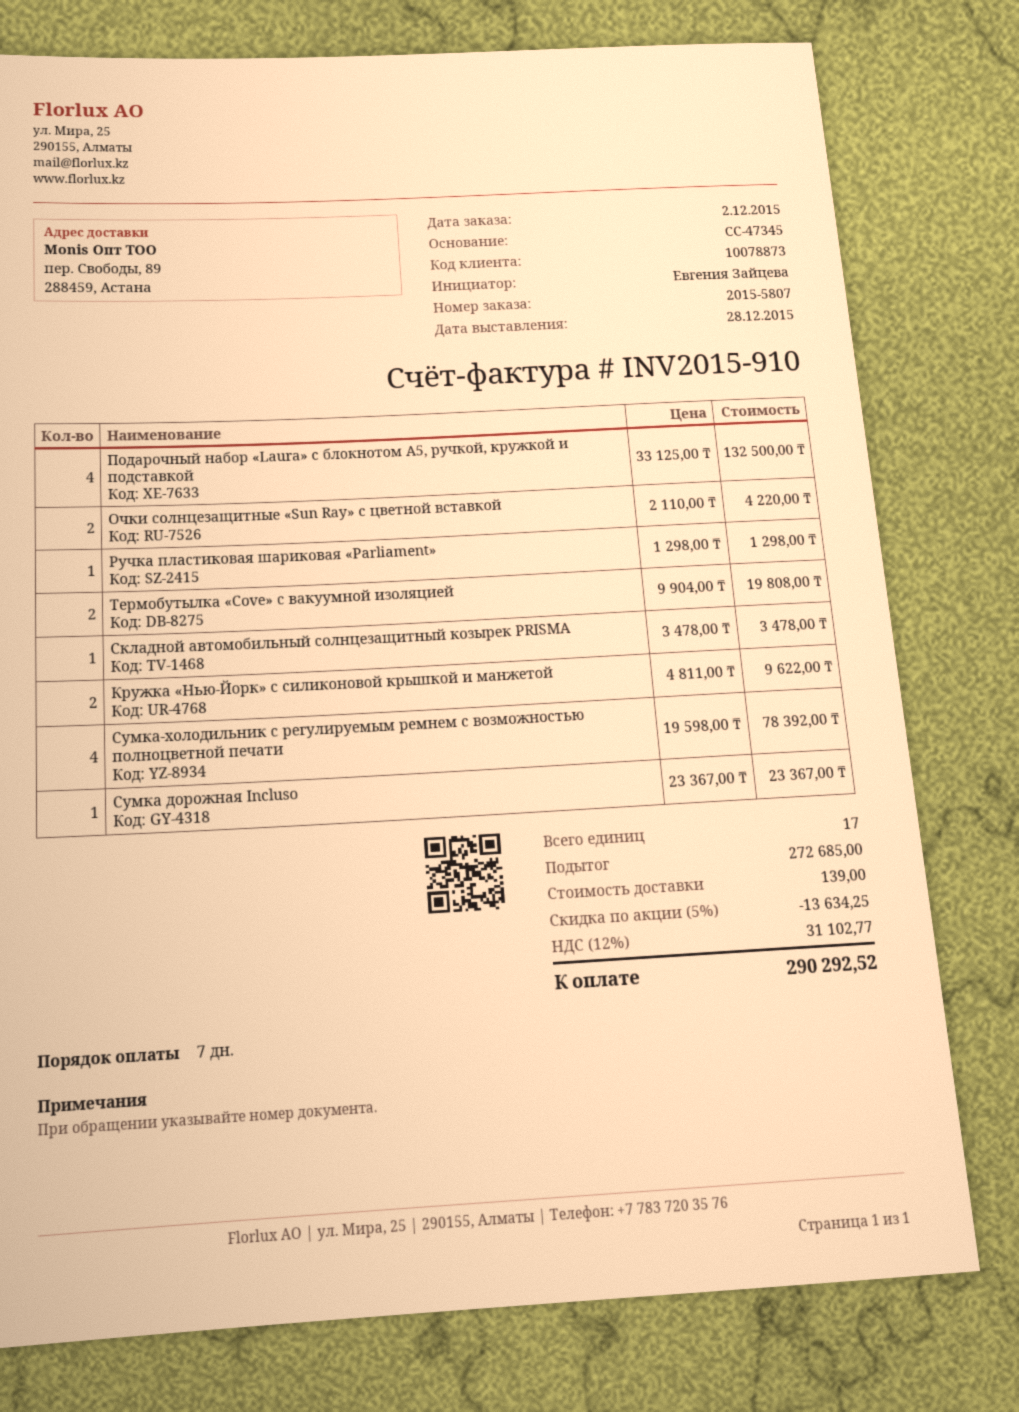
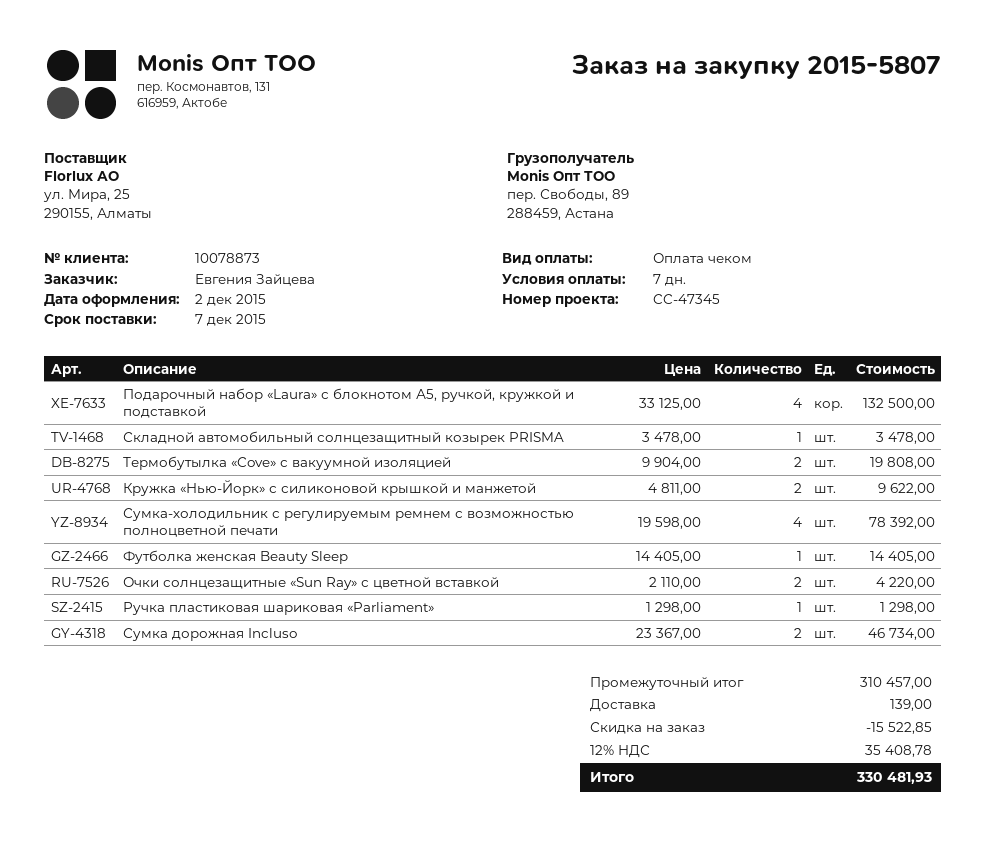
Сумка дорожная Incluso: 1 x 23367.00 = 23367.00 -> 2 x 23367.00 = 46734.00
Футболка женская Beauty Sleep: none -> 1 x 14405.00 = 14405.00
subtotal: 272685.00 -> 310457.00
discount: 13634.25 -> 15522.85
tax: 12% = 31102.77 -> 12% = 35408.78
total: 290292.52 -> 330481.93

